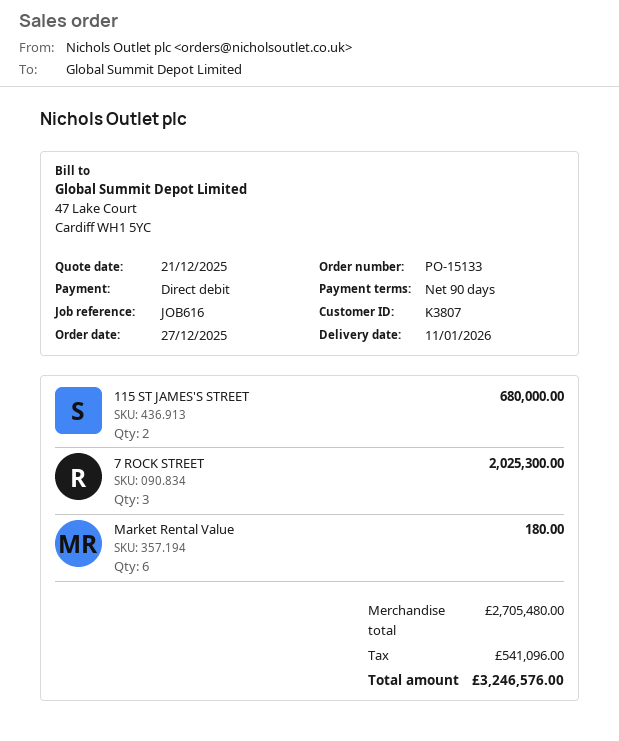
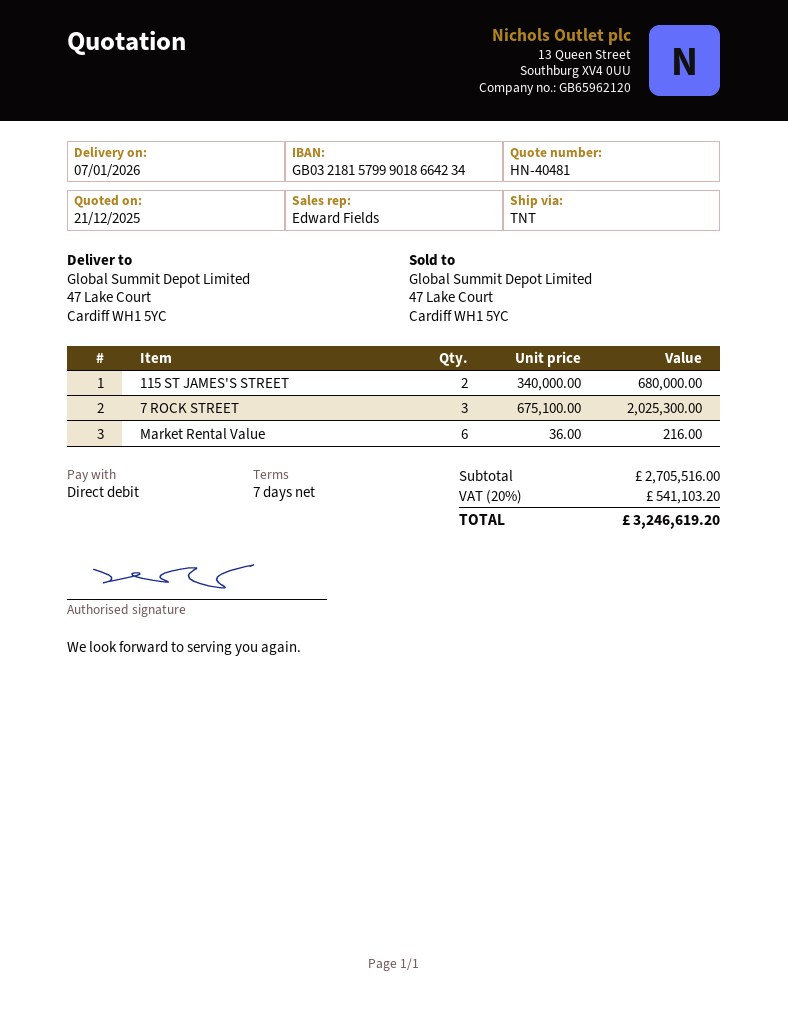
delivery date: 2026-01-11 -> 2026-01-07
payment terms: 90 days -> 7 days
Market Rental Value: 6 for 180.00 -> 6 for 216.00
subtotal: 2705480.00 -> 2705516.00
tax: 541096.00 -> 541103.20
total: 3246576.00 -> 3246619.20

